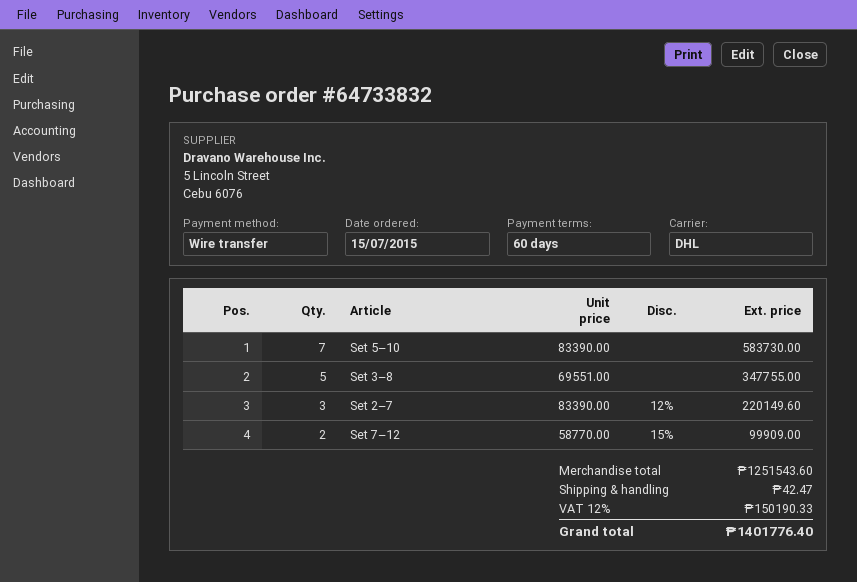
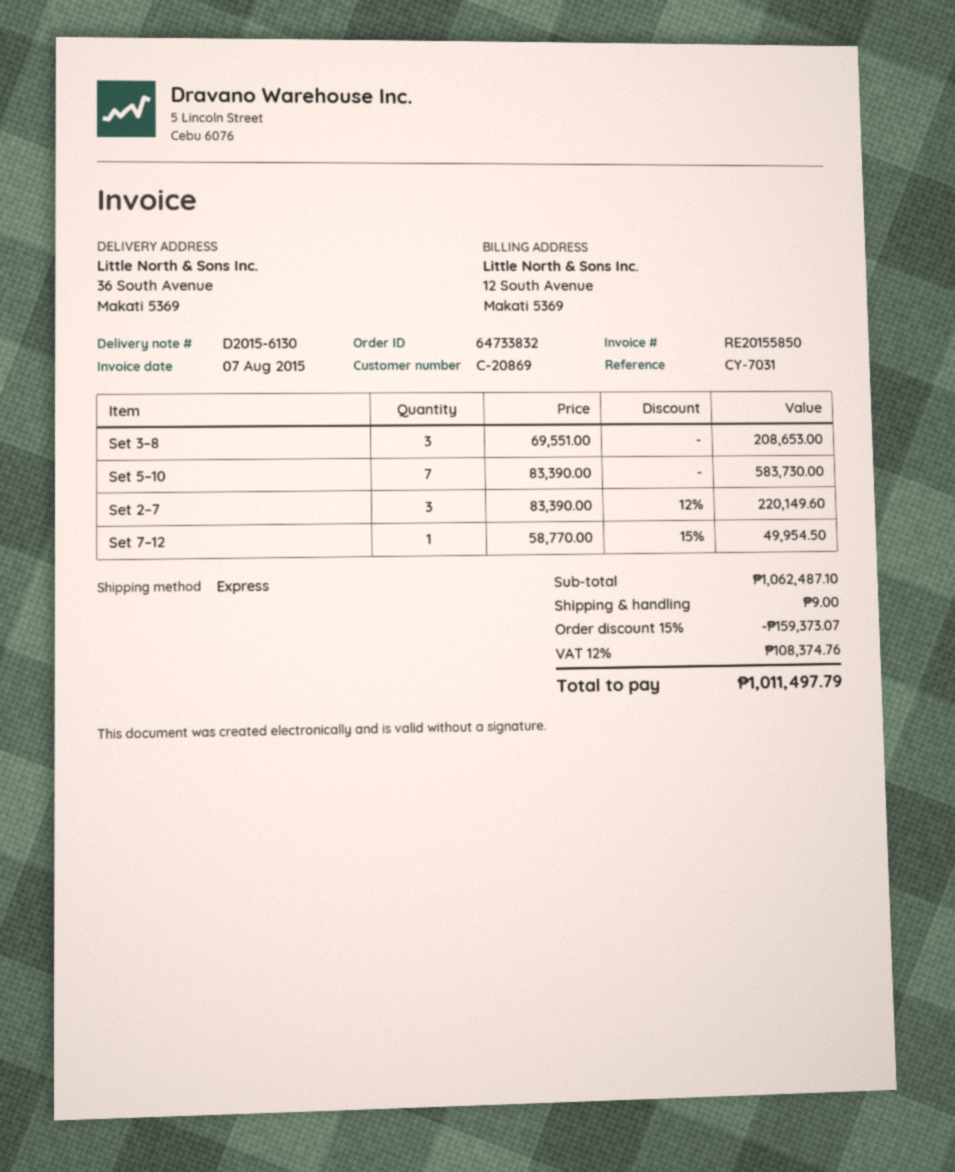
shipping method: DHL -> express
Set 3–8: 5 x 69551.00 = 347755.00 -> 3 x 69551.00 = 208653.00
Set 7–12: 2 x 58770.00 - 15% = 99909.00 -> 1 x 58770.00 - 15% = 49954.50
subtotal: 1251543.60 -> 1062487.10
discount: none -> 15% = 159373.07
shipping: 42.47 -> 9.00
tax: 12% = 150190.33 -> 12% = 108374.76
total: 1401776.40 -> 1011497.79

